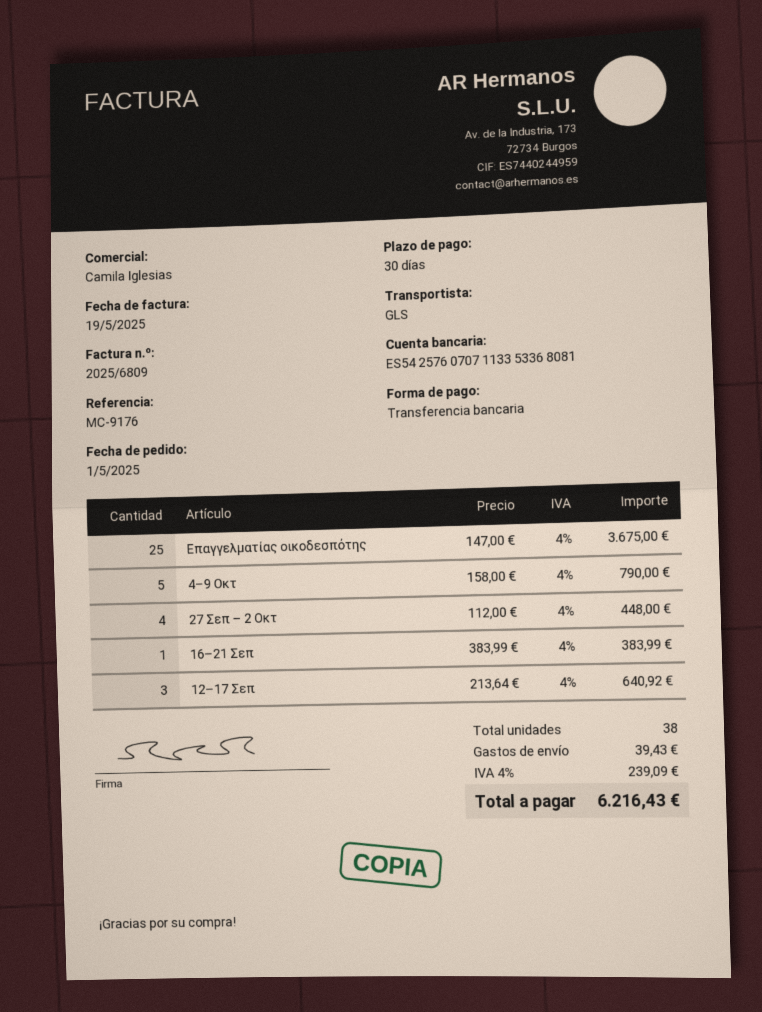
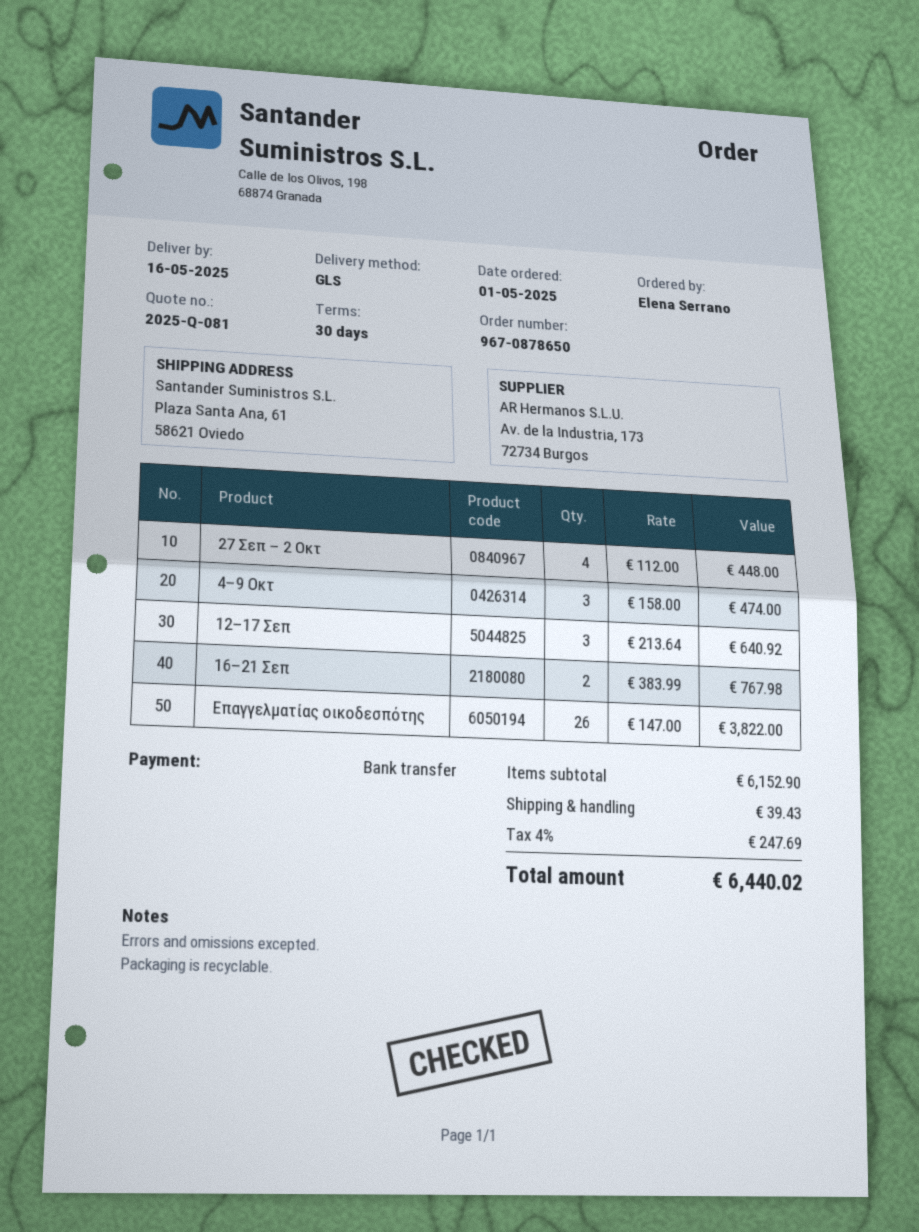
Επαγγελματίας οικοδεσπότης: 25 x 147.00 = 3675.00 -> 26 x 147.00 = 3822.00
4–9 Οκτ: 5 x 158.00 = 790.00 -> 3 x 158.00 = 474.00
16–21 Σεπ: 1 x 383.99 = 383.99 -> 2 x 383.99 = 767.98
tax: 4% = 239.09 -> 4% = 247.69
total: 6216.43 -> 6440.02

